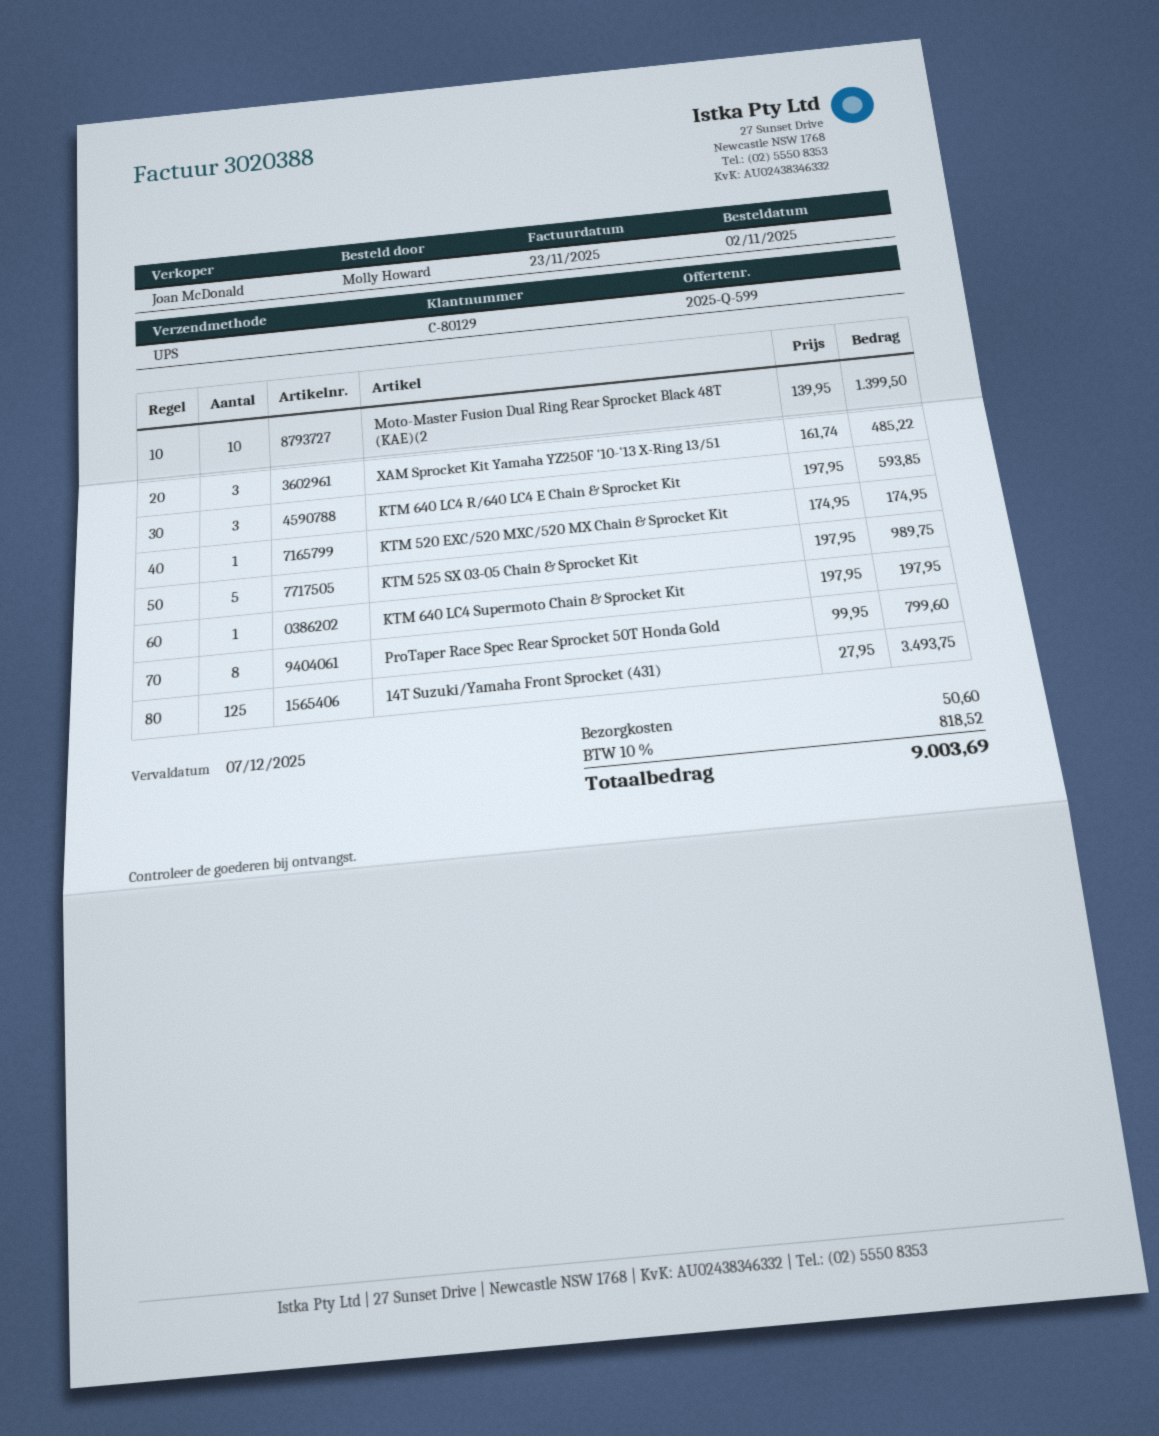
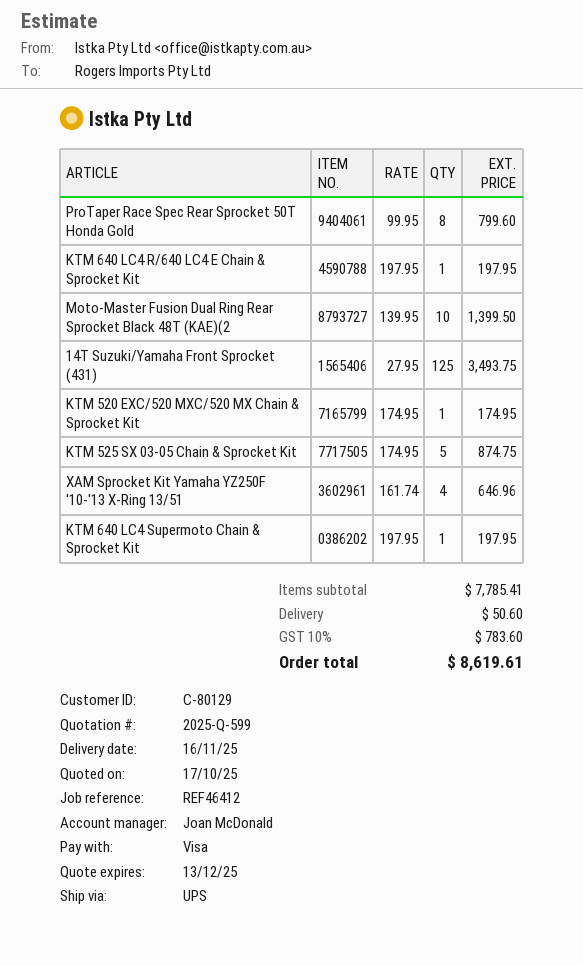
XAM Sprocket Kit Yamaha YZ250F '10-'13 X-Ring 13/51: 3 x 161.74 = 485.22 -> 4 x 161.74 = 646.96
KTM 640 LC4 R/640 LC4 E Chain & Sprocket Kit: 3 x 197.95 = 593.85 -> 1 x 197.95 = 197.95
KTM 525 SX 03-05 Chain & Sprocket Kit: 5 x 197.95 = 989.75 -> 5 x 174.95 = 874.75
tax: 10% = 818.52 -> 10% = 783.60
total: 9003.69 -> 8619.61

